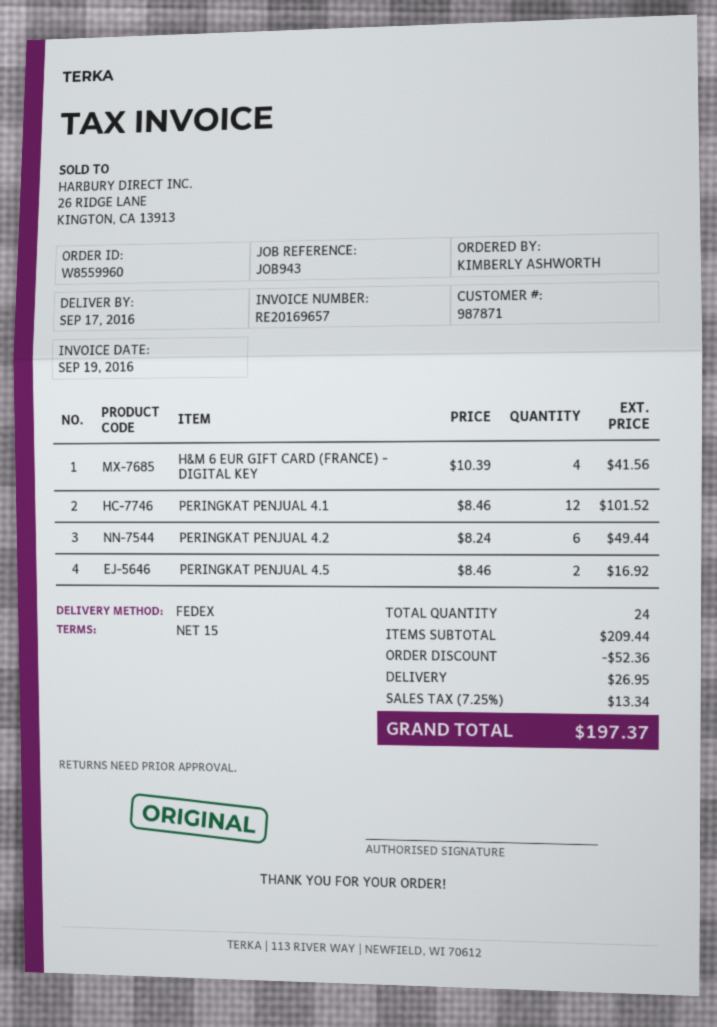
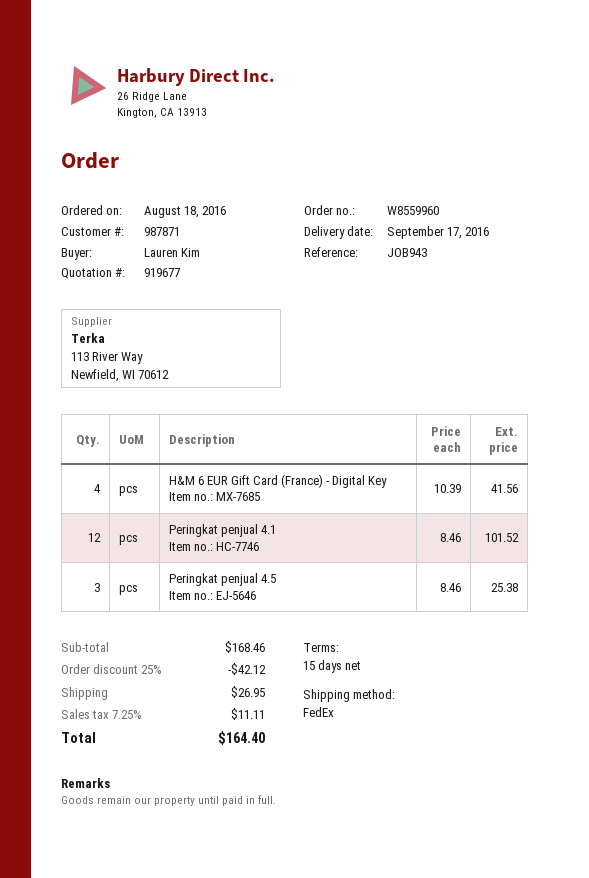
ordered by: KIMBERLY ASHWORTH -> Lauren Kim
PERINGKAT PENJUAL 4.2: 6 x 8.24 = 49.44 -> none
PERINGKAT PENJUAL 4.5: 2 x 8.46 = 16.92 -> 3 x 8.46 = 25.38
subtotal: 209.44 -> 168.46
discount: 52.36 -> 42.12
tax: 7.25% = 13.34 -> 7.25% = 11.11
total: 197.37 -> 164.40

